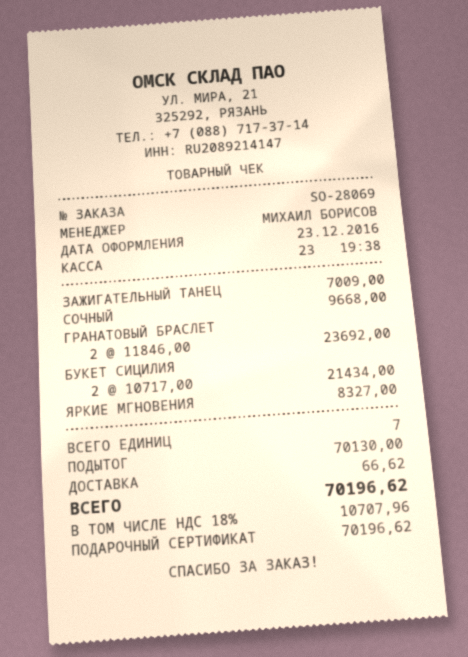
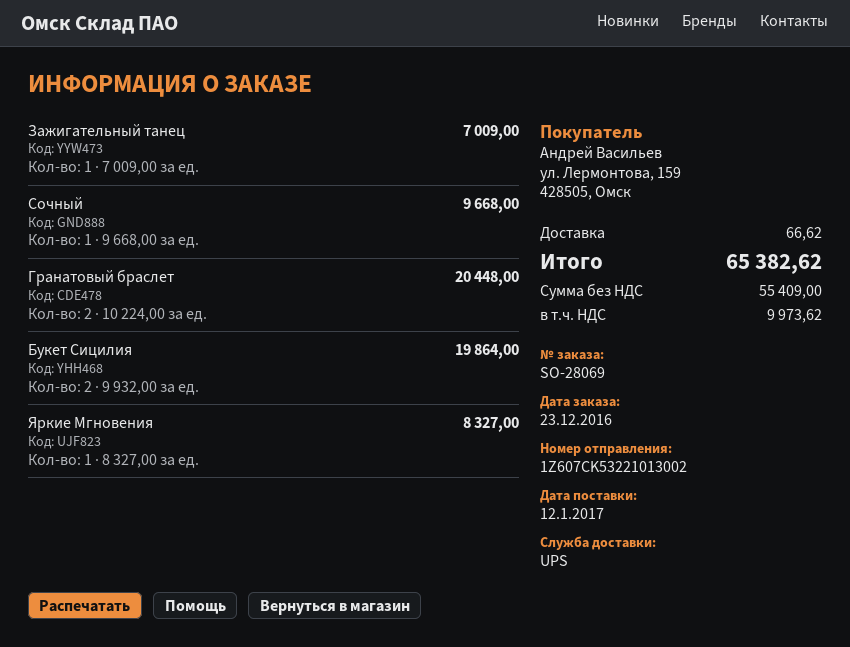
ГРАНАТОВЫЙ БРАСЛЕТ: 2 x 11846.00 = 23692.00 -> 2 x 10224.00 = 20448.00
БУКЕТ СИЦИЛИЯ: 2 x 10717.00 = 21434.00 -> 2 x 9932.00 = 19864.00
tax: 10707.96 -> 9973.62
total: 70196.62 -> 65382.62

